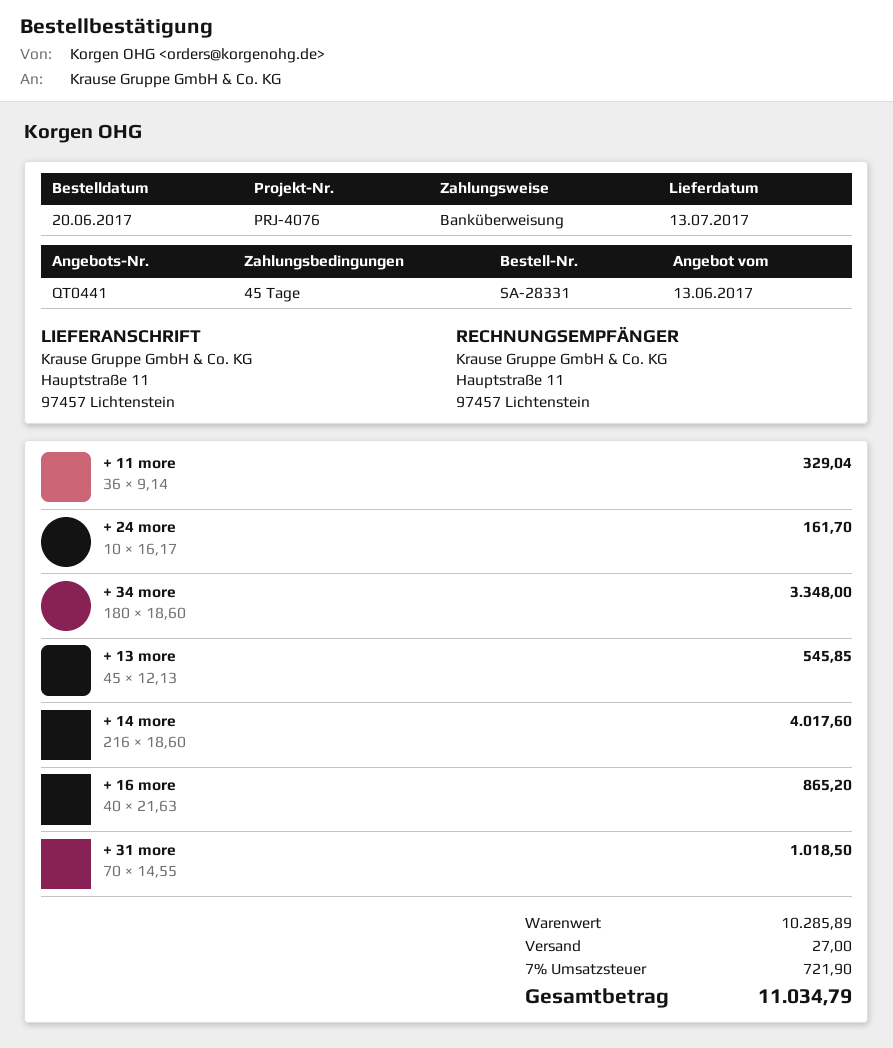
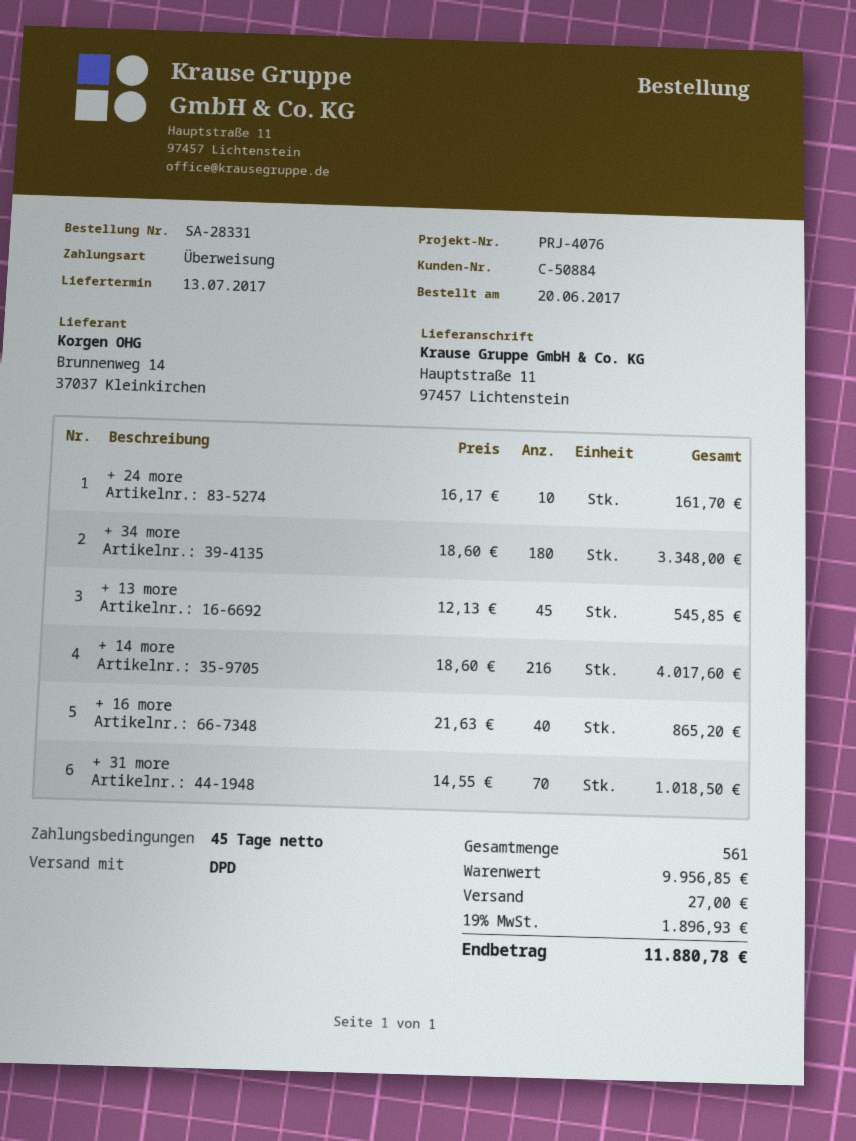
+ 11 more: 36 x 9.14 = 329.04 -> none
subtotal: 10285.89 -> 9956.85
tax: 7% = 721.90 -> 19% = 1896.93
total: 11034.79 -> 11880.78

